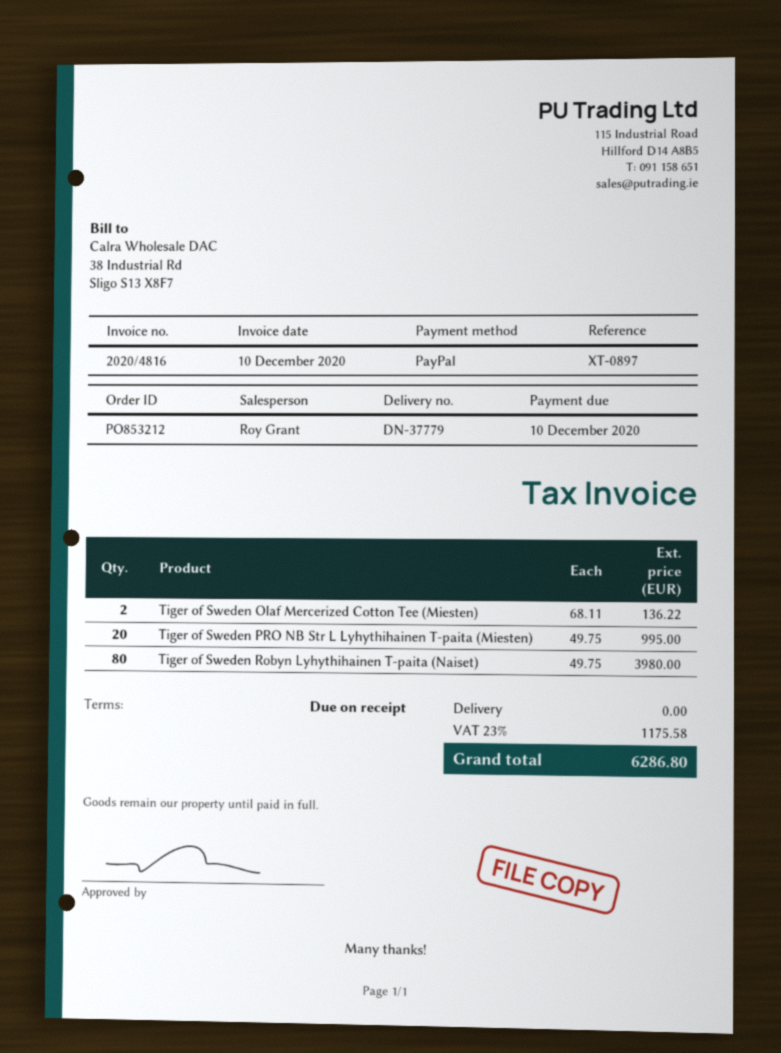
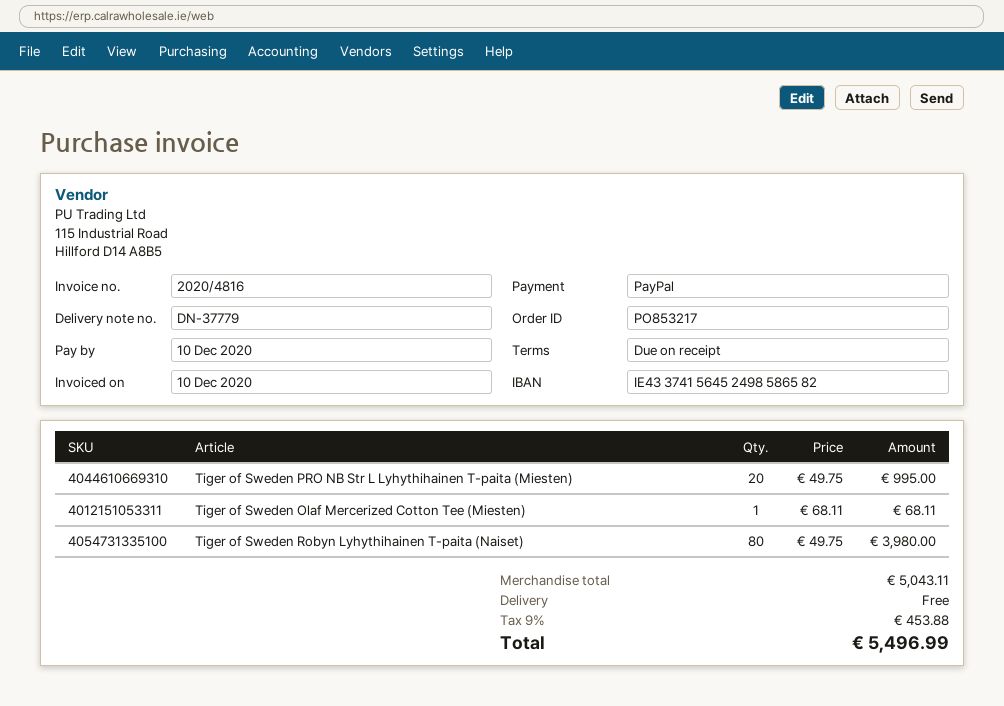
order number: PO853212 -> PO853217
Tiger of Sweden Olaf Mercerized Cotton Tee (Miesten): 2 x 68.11 = 136.22 -> 1 x 68.11 = 68.11
tax: 23% = 1175.58 -> 9% = 453.88
total: 6286.80 -> 5496.99

